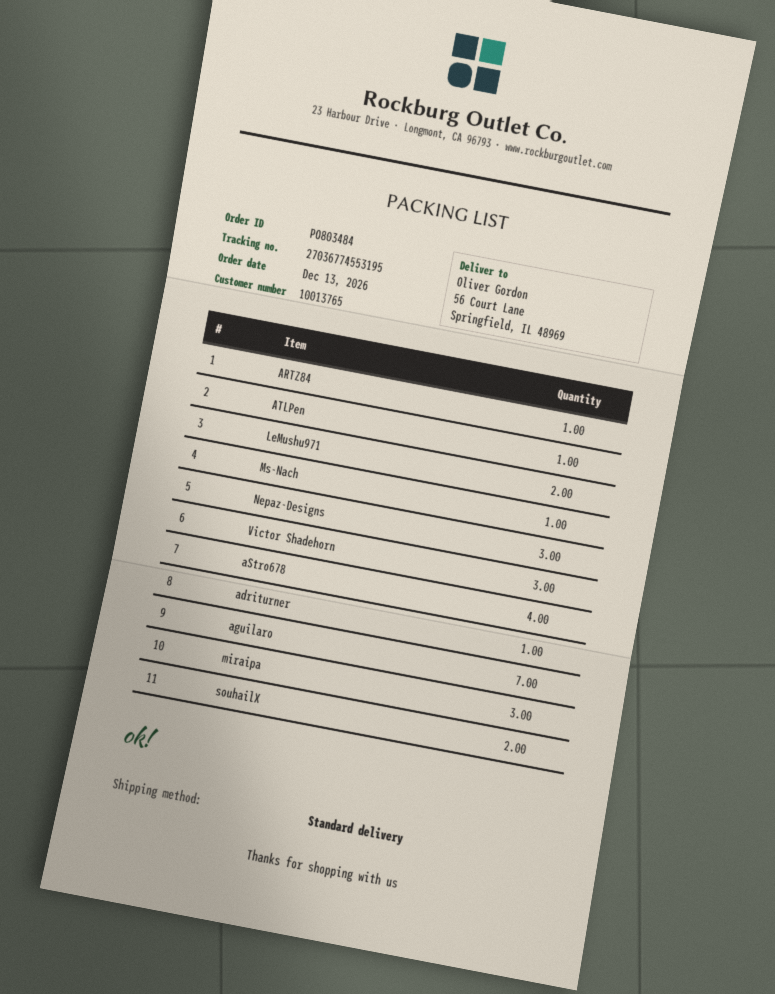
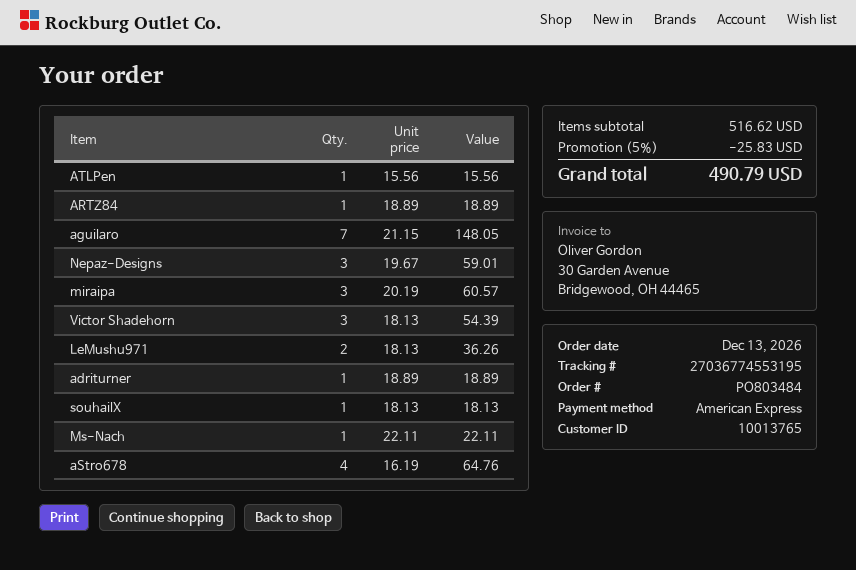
souhailX: 2 -> 1

